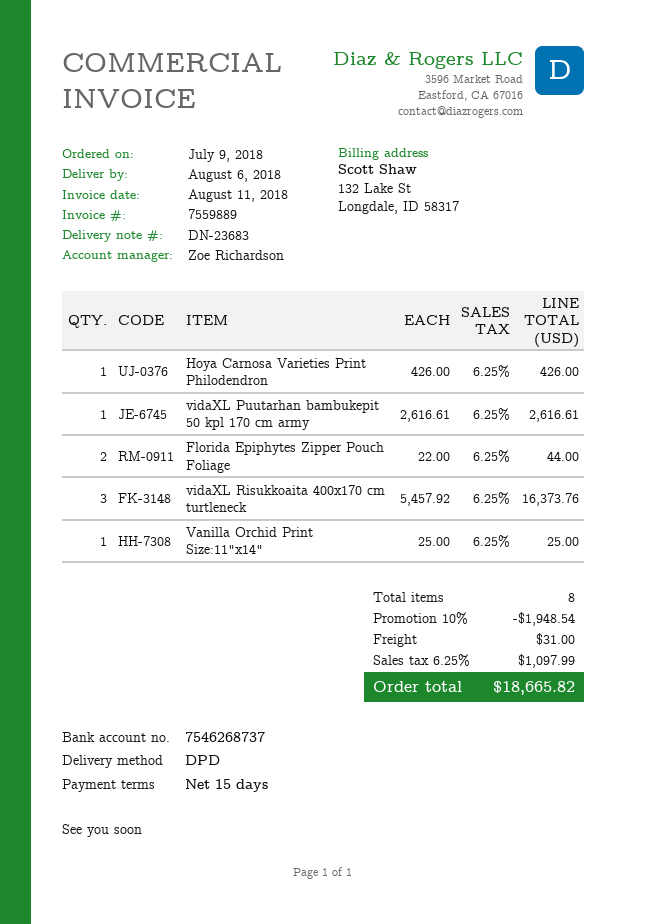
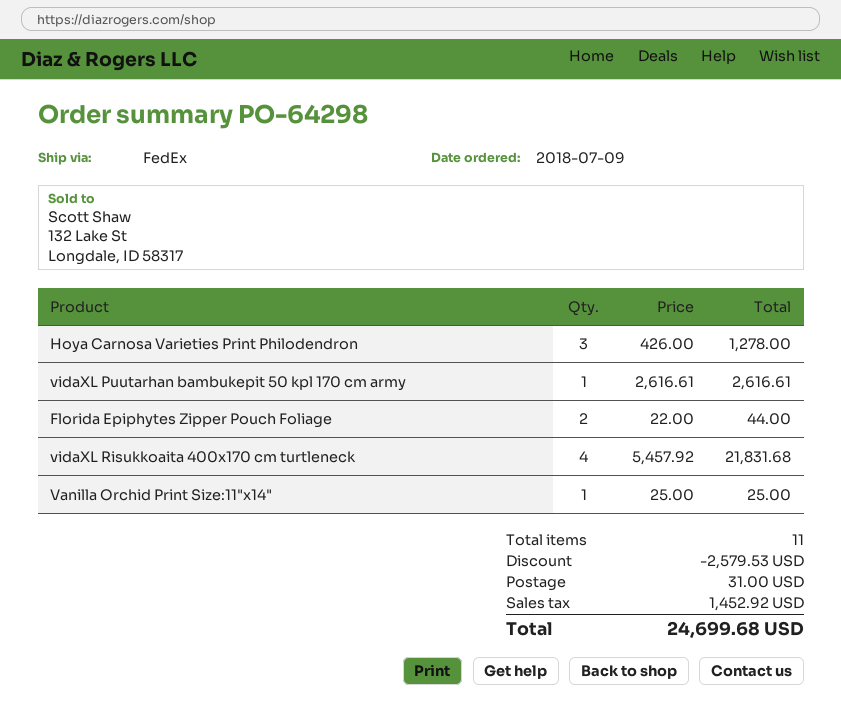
shipping method: DPD -> FedEx
Hoya Carnosa Varieties Print Philodendron: 1 x 426.00 = 426.00 -> 3 x 426.00 = 1278.00
vidaXL Risukkoaita 400x170 cm turtleneck: 3 x 5457.92 = 16373.76 -> 4 x 5457.92 = 21831.68
total quantity: 8 -> 11
discount: 1948.54 -> 2579.53
tax: 1097.99 -> 1452.92
total: 18665.82 -> 24699.68

